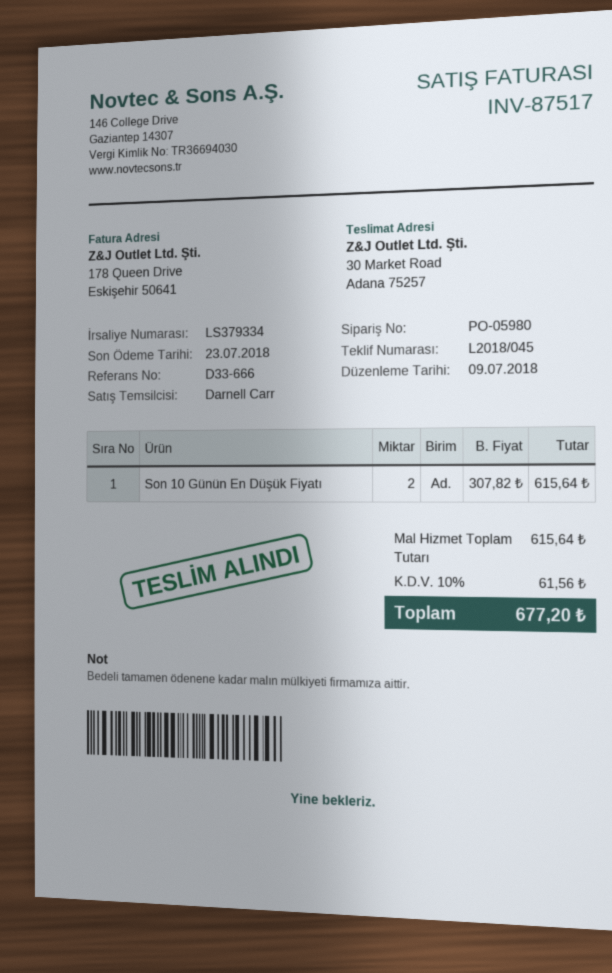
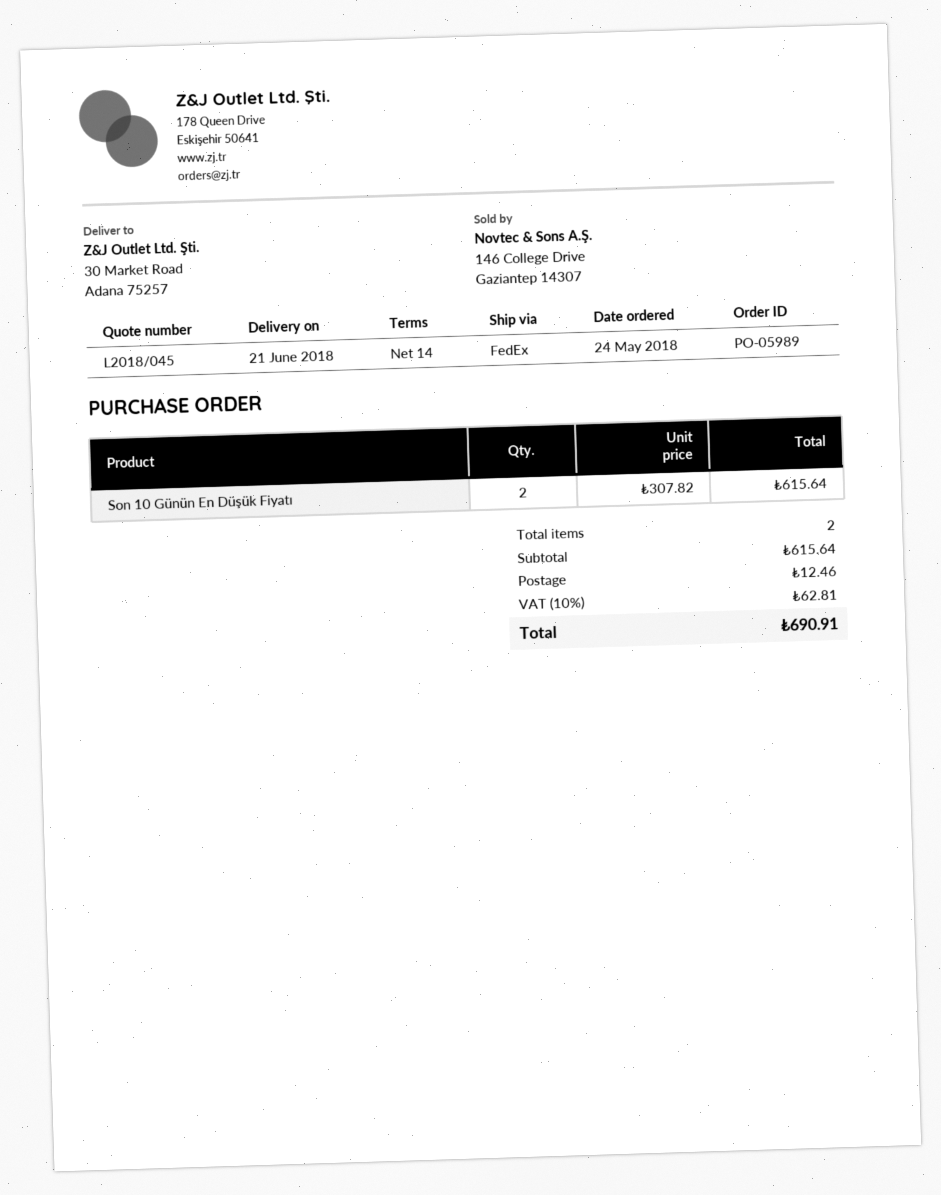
order number: PO-05980 -> PO-05989
shipping: none -> 12.46
tax: 10% = 61.56 -> 10% = 62.81
total: 677.20 -> 690.91

